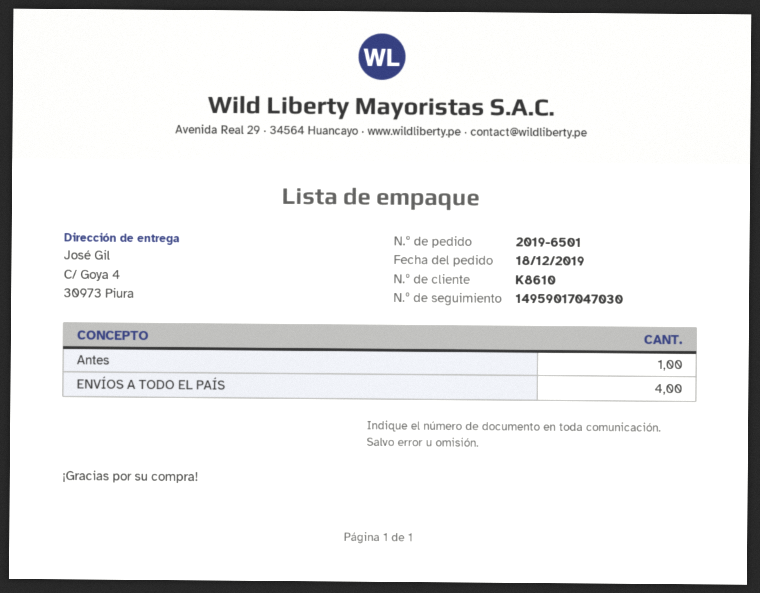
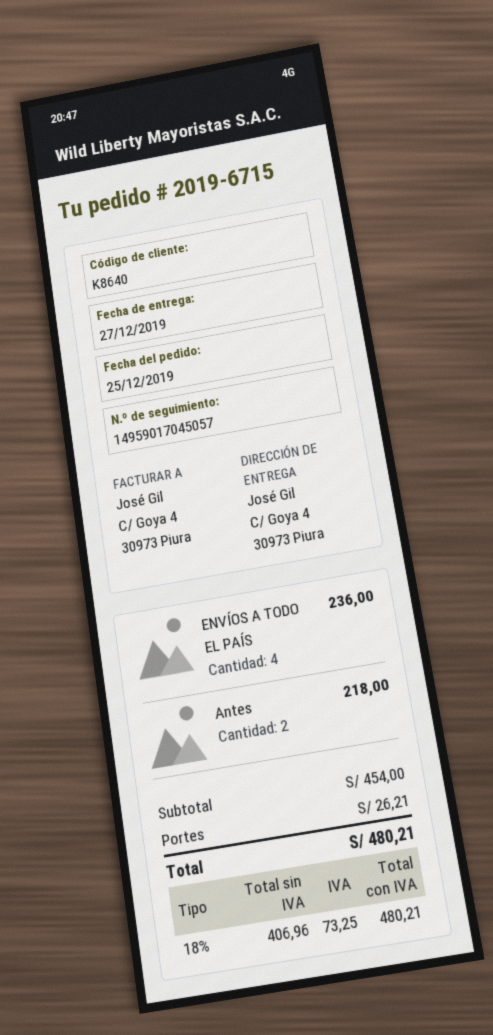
order number: 2019-6501 -> 2019-6715
order date: 2019-12-18 -> 2019-12-25
customer number: K8610 -> K8640
tracking number: 14959017047030 -> 14959017045057
Antes: 1 -> 2

